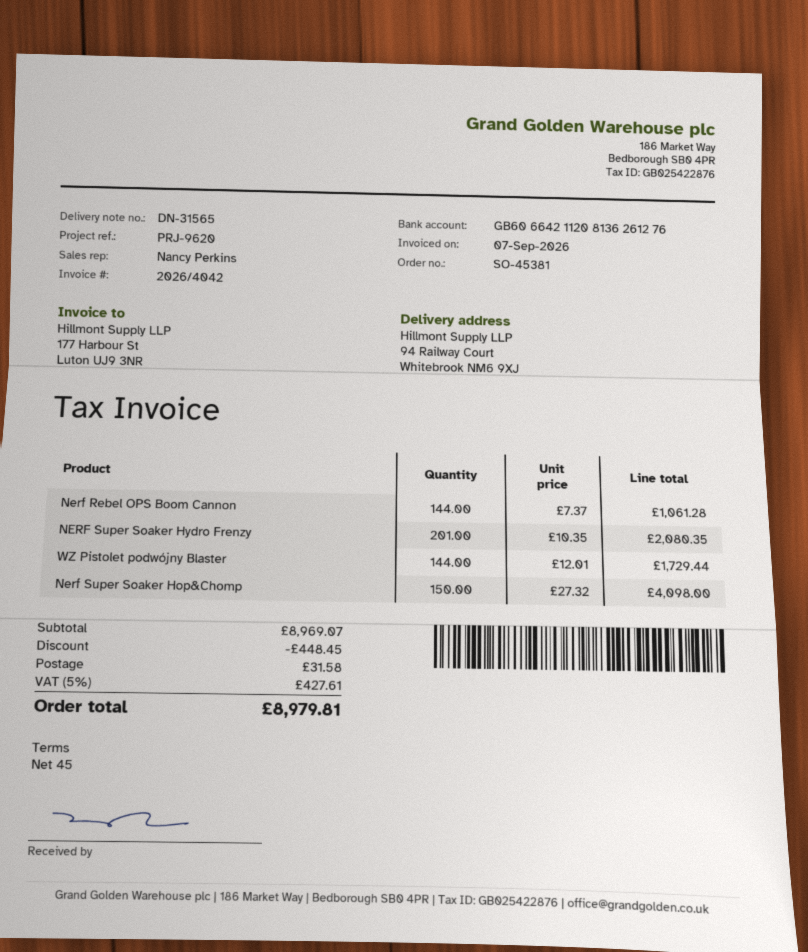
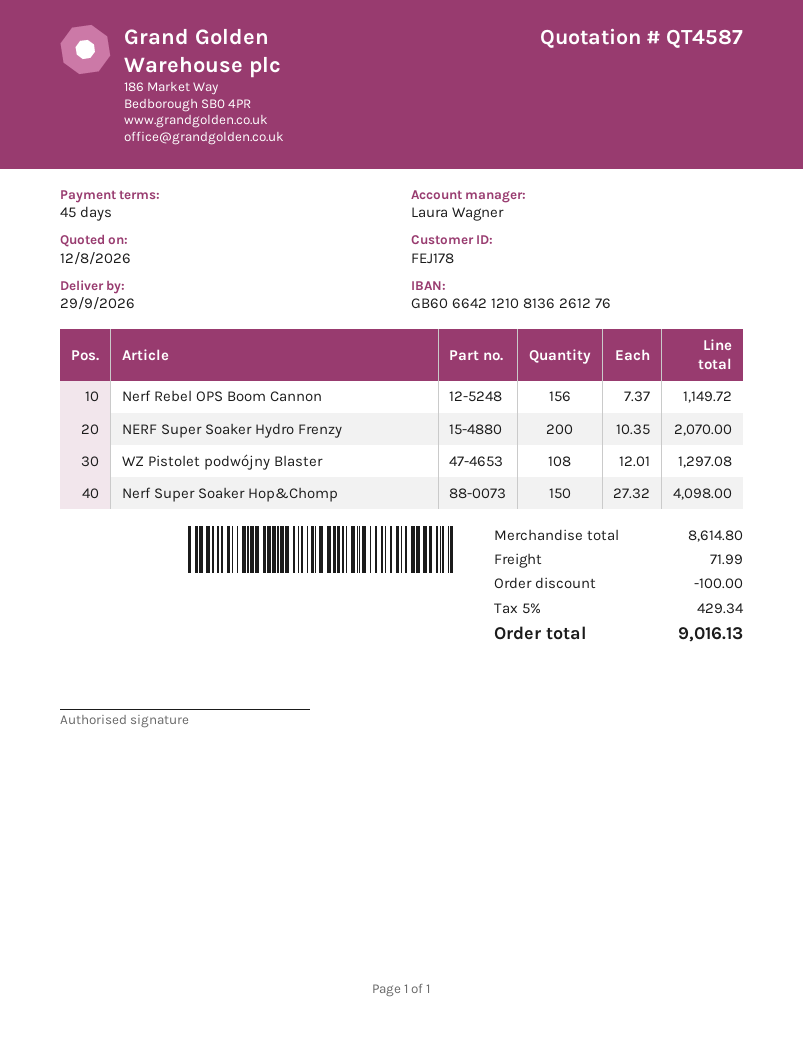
sales rep: Nancy Perkins -> Laura Wagner
bank account: GB60664211208136261276 -> GB60664212108136261276
Nerf Rebel OPS Boom Cannon: 144 x 7.37 = 1061.28 -> 156 x 7.37 = 1149.72
NERF Super Soaker Hydro Frenzy: 201 x 10.35 = 2080.35 -> 200 x 10.35 = 2070.00
WZ Pistolet podwójny Blaster: 144 x 12.01 = 1729.44 -> 108 x 12.01 = 1297.08
subtotal: 8969.07 -> 8614.80
discount: 448.45 -> 100.00
shipping: 31.58 -> 71.99
tax: 5% = 427.61 -> 5% = 429.34
total: 8979.81 -> 9016.13

